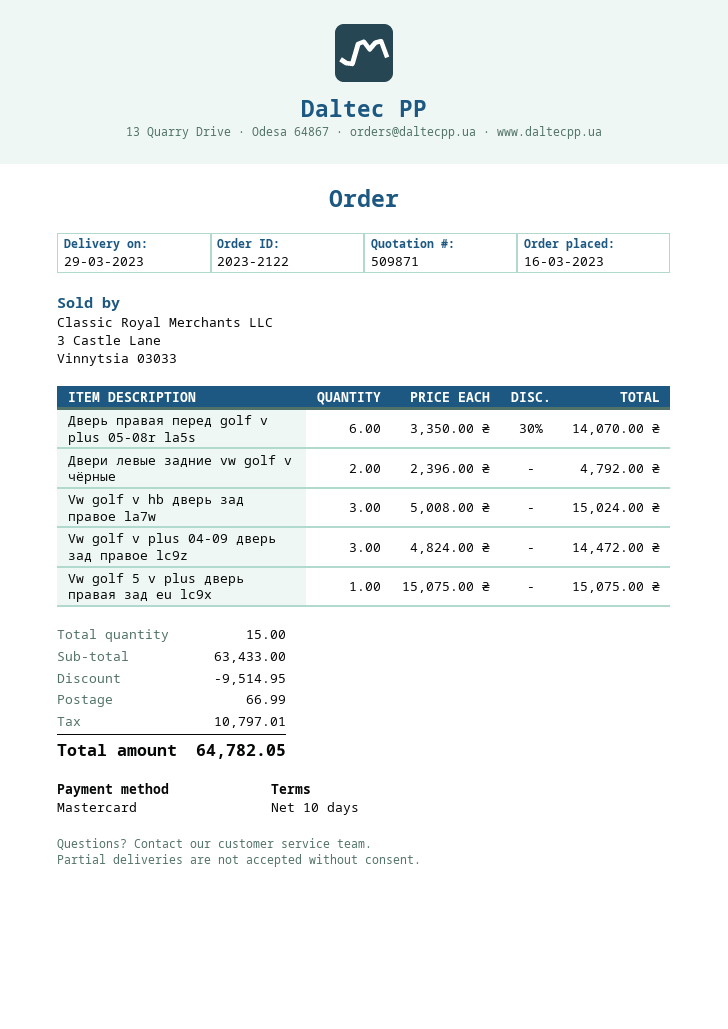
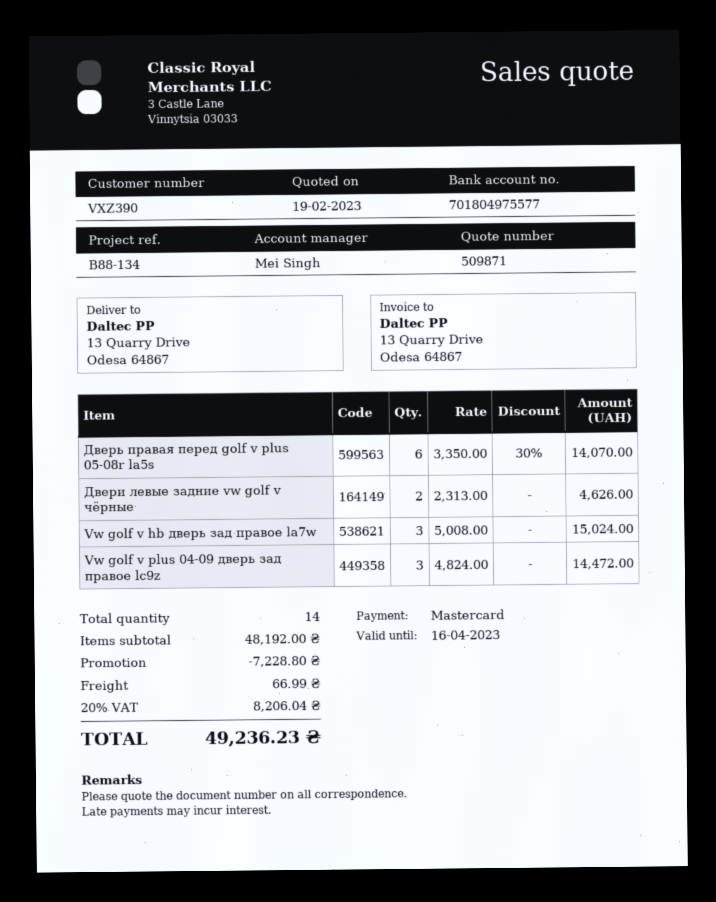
Двери левые задние vw golf v чёрные: 2 x 2396.00 = 4792.00 -> 2 x 2313.00 = 4626.00
Vw golf 5 v plus дверь правая зад eu lc9x: 1 x 15075.00 = 15075.00 -> none
total quantity: 15 -> 14
subtotal: 63433.00 -> 48192.00
discount: 9514.95 -> 7228.80
tax: 10797.01 -> 8206.04
total: 64782.05 -> 49236.23

